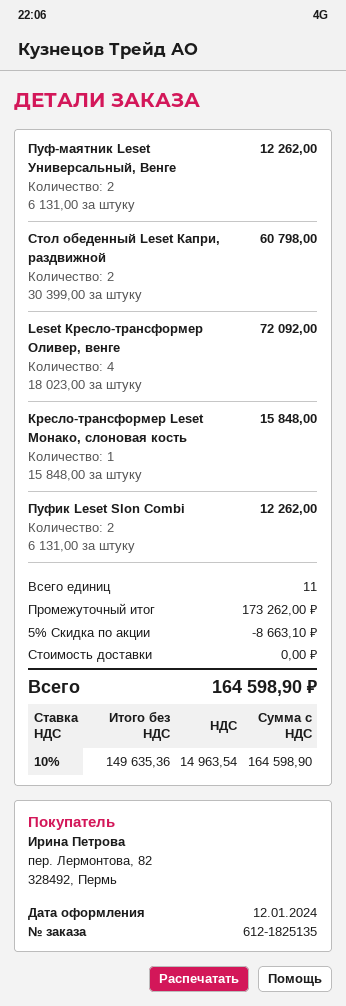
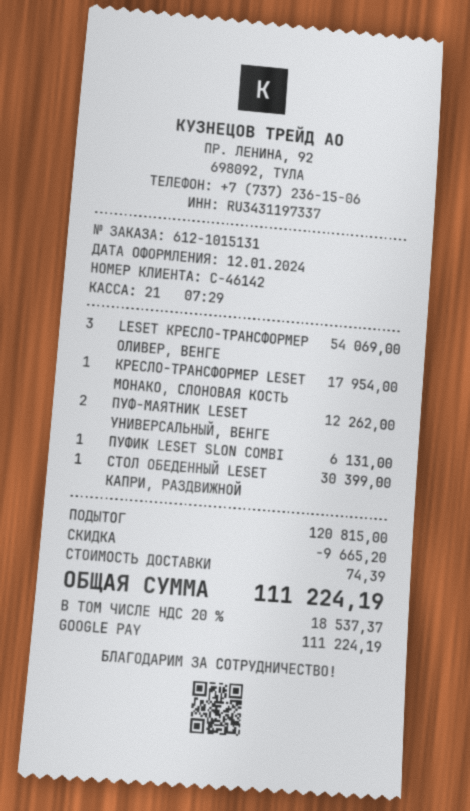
order number: 612-1825135 -> 612-1015131
Стол обеденный Leset Капри, раздвижной: 2 for 60798.00 -> 1 for 30399.00
Leset Кресло-трансформер Оливер, венге: 4 for 72092.00 -> 3 for 54069.00
Кресло-трансформер Leset Монако, слоновая кость: 1 for 15848.00 -> 1 for 17954.00
Пуфик Leset Slon Combi: 2 for 12262.00 -> 1 for 6131.00
subtotal: 173262.00 -> 120815.00
discount: 8663.10 -> 9665.20
shipping: 0.00 -> 74.39
tax: 10% = 14963.54 -> 20% = 18537.37
total: 164598.90 -> 111224.19

